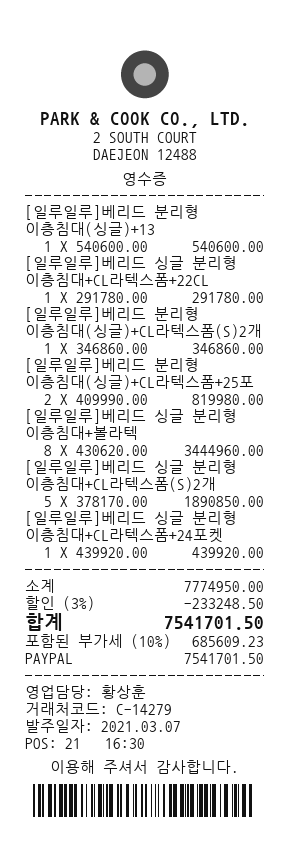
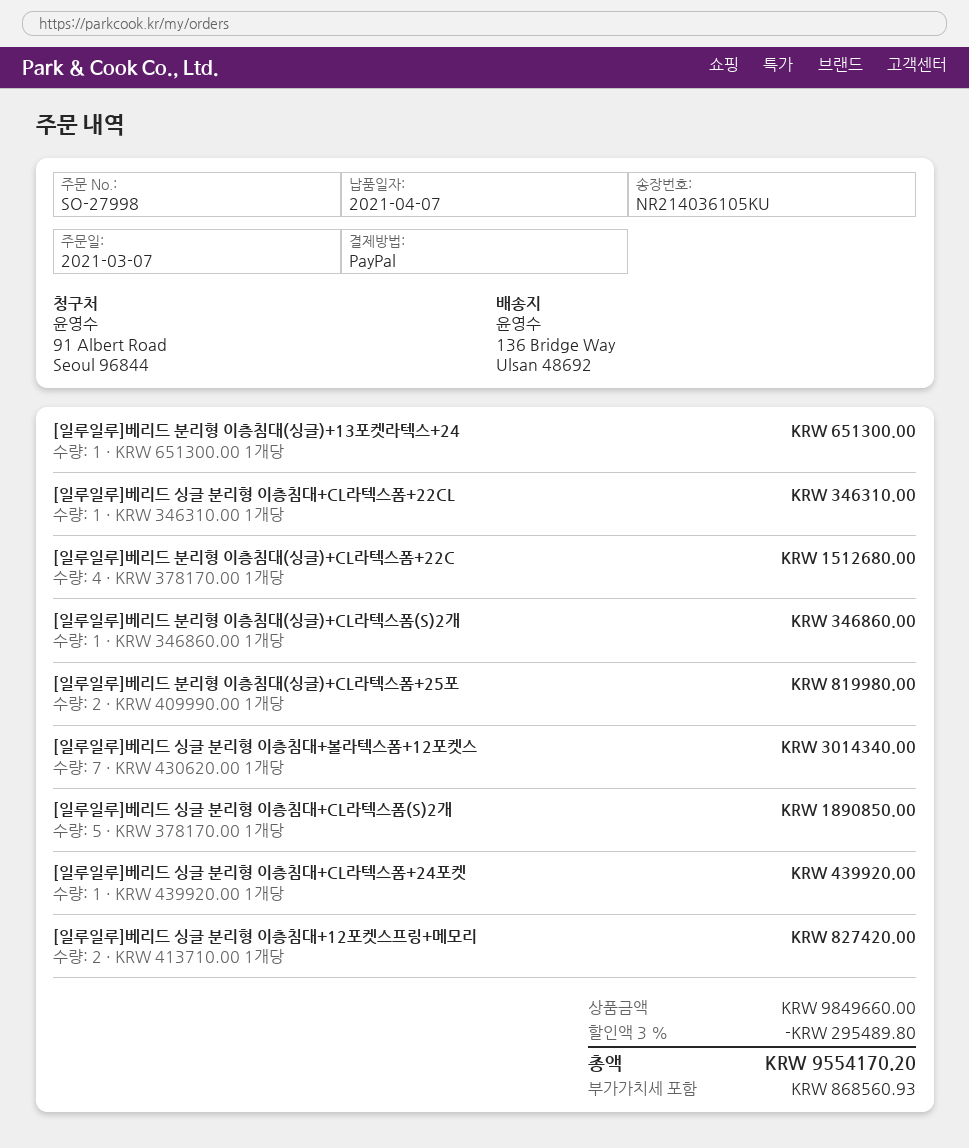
[일루일루]베리드 분리형 이층침대(싱글)+13: 1 x 540600.00 = 540600.00 -> 1 x 651300.00 = 651300.00
[일루일루]베리드 싱글 분리형 이층침대+CL라텍스폼+22CL: 1 x 291780.00 = 291780.00 -> 1 x 346310.00 = 346310.00
[일루일루]베리드 싱글 분리형 이층침대+볼라텍: 8 x 430620.00 = 3444960.00 -> 7 x 430620.00 = 3014340.00
[일루일루]베리드 분리형 이층침대(싱글)+CL라텍스폼+22C: none -> 4 x 378170.00 = 1512680.00
[일루일루]베리드 싱글 분리형 이층침대+12포켓스프링+메모리: none -> 2 x 413710.00 = 827420.00
subtotal: 7774950.00 -> 9849660.00
discount: 3% = 233248.50 -> 3% = 295489.80
tax: 685609.23 -> 868560.93
total: 7541701.50 -> 9554170.20

